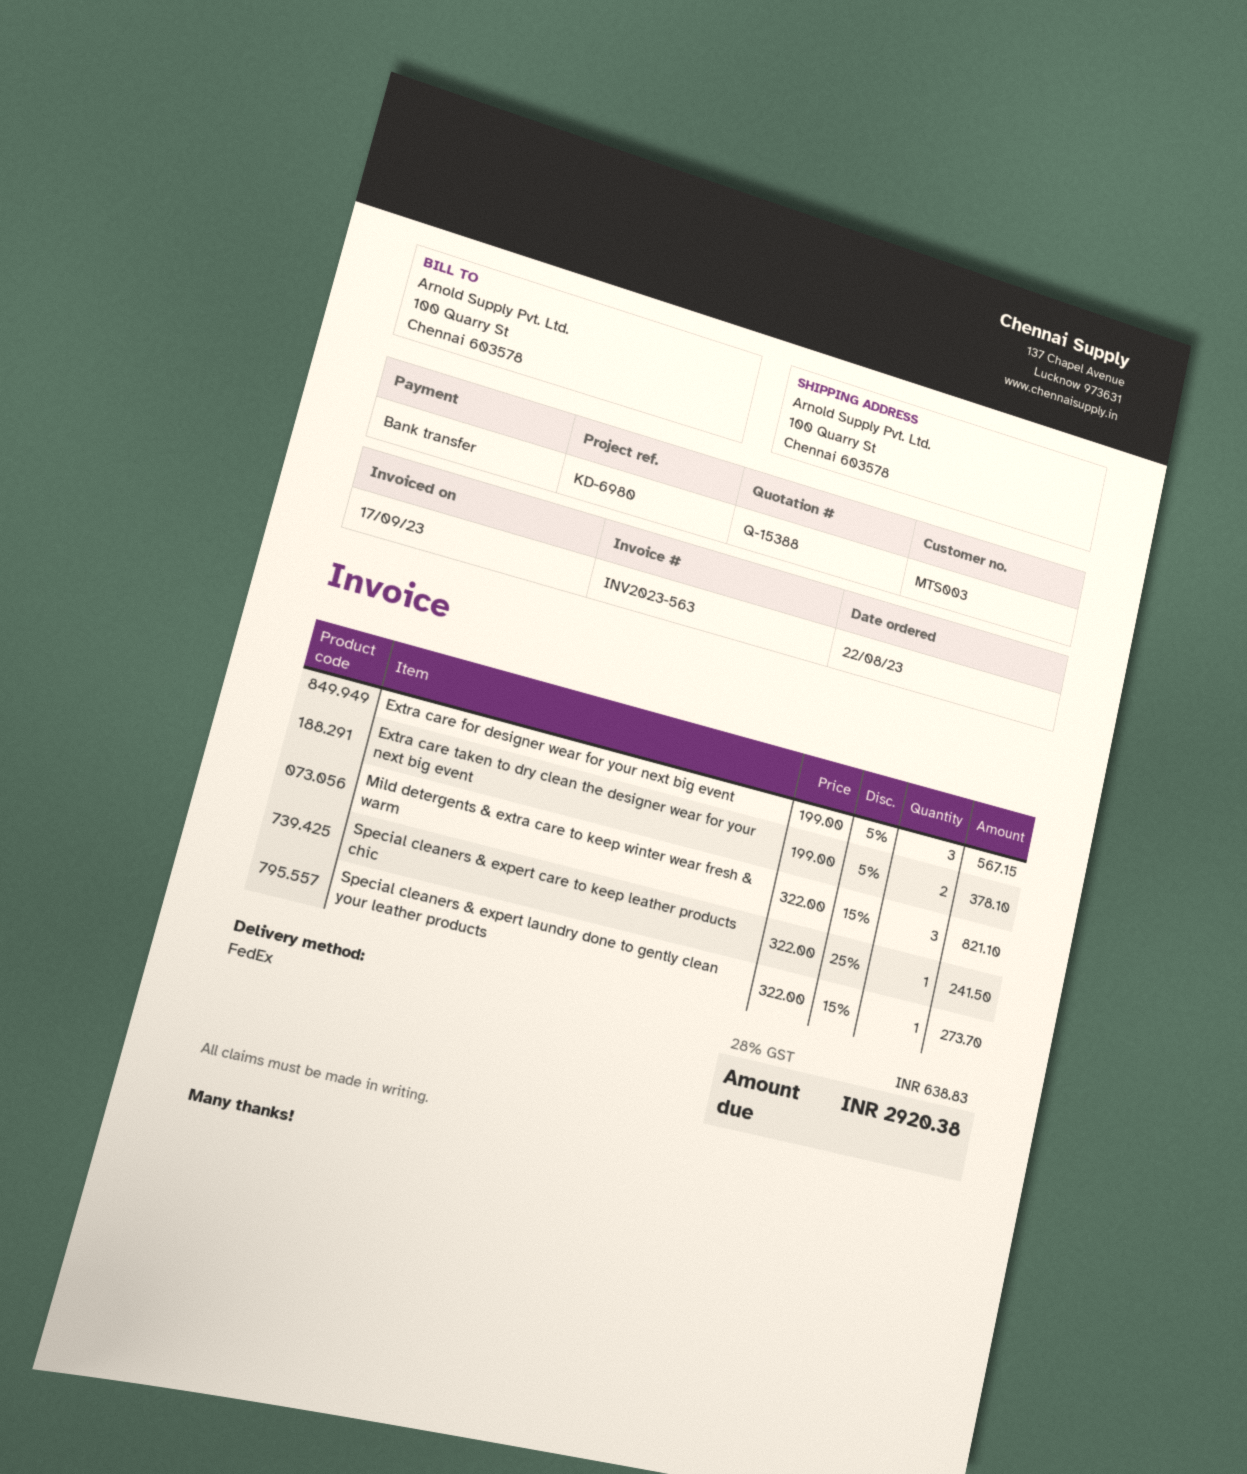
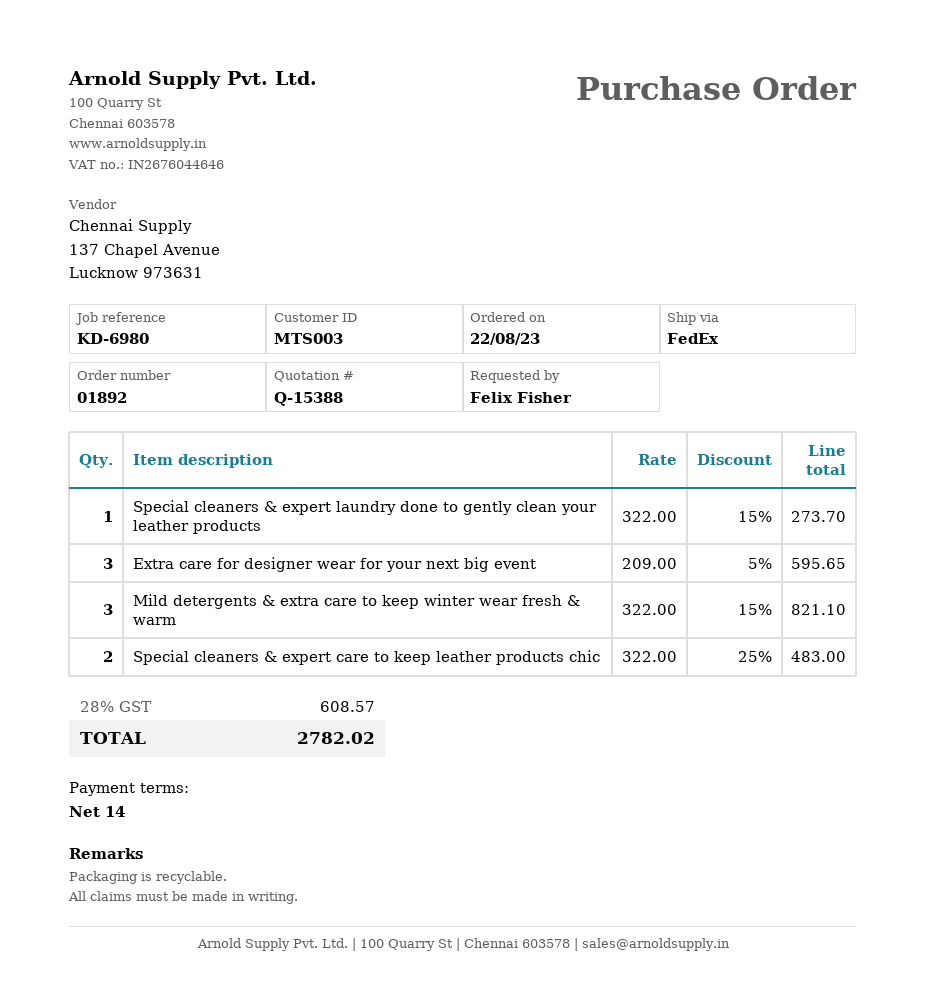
Extra care for designer wear for your next big event: 3 x 199.00 - 5% = 567.15 -> 3 x 209.00 - 5% = 595.65
Extra care taken to dry clean the designer wear for your next big event: 2 x 199.00 - 5% = 378.10 -> none
Special cleaners & expert care to keep leather products chic: 1 x 322.00 - 25% = 241.50 -> 2 x 322.00 - 25% = 483.00
tax: 28% = 638.83 -> 28% = 608.57
total: 2920.38 -> 2782.02

